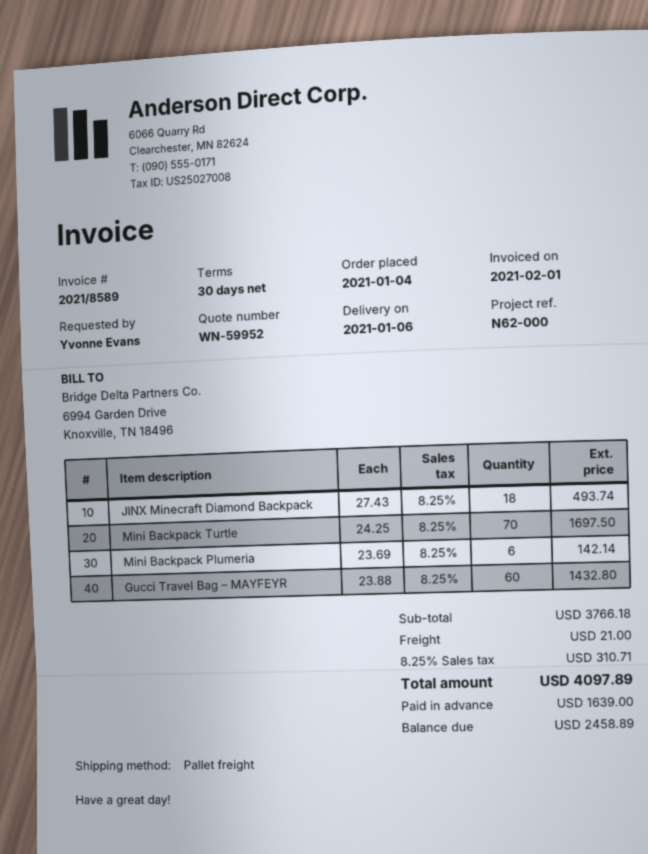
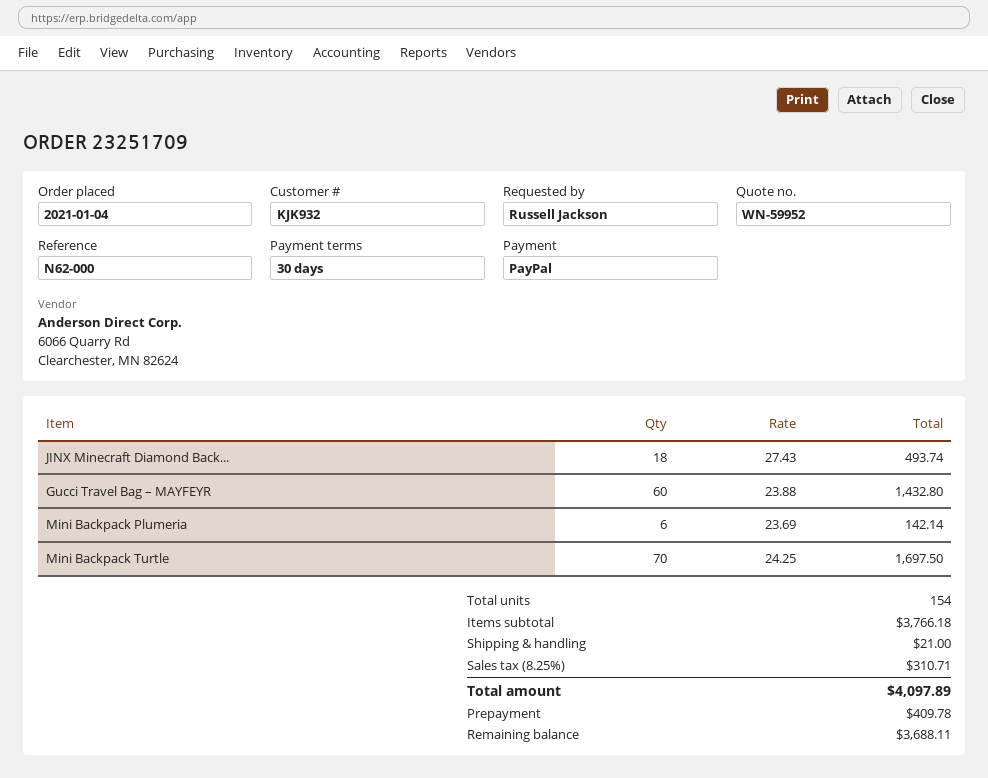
ordered by: Yvonne Evans -> Russell Jackson
deposit: 1639.00 -> 409.78
balance: 2458.89 -> 3688.11

